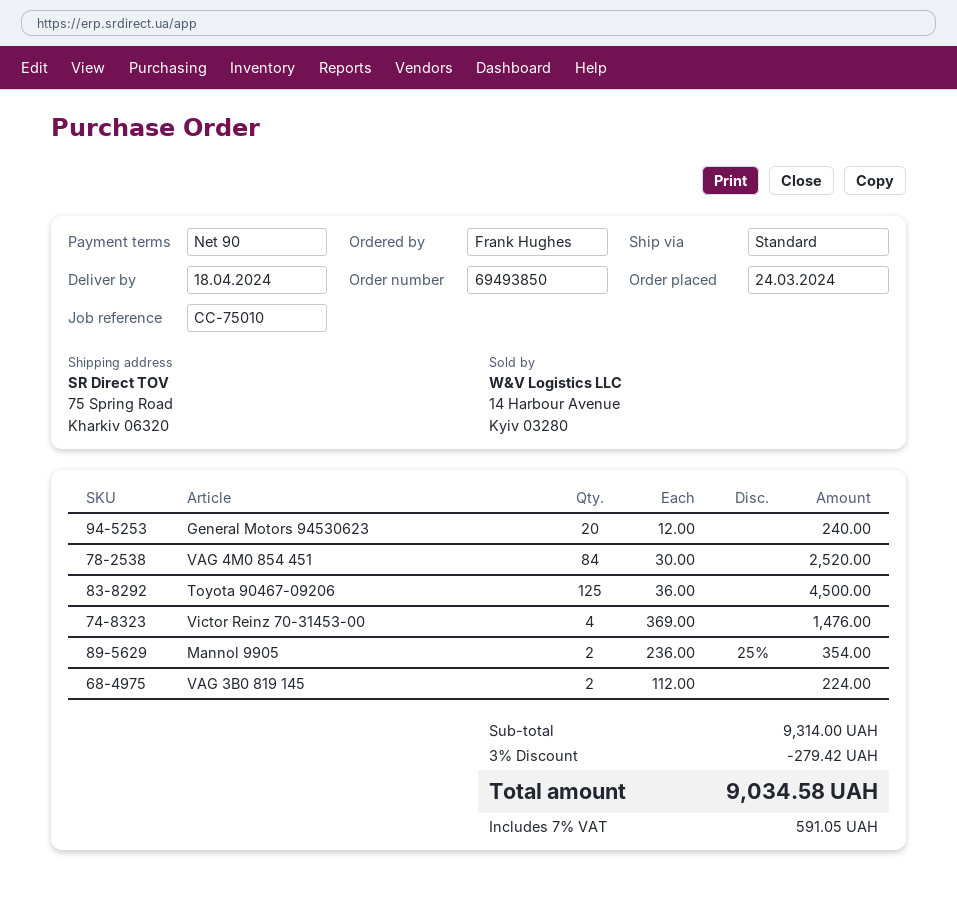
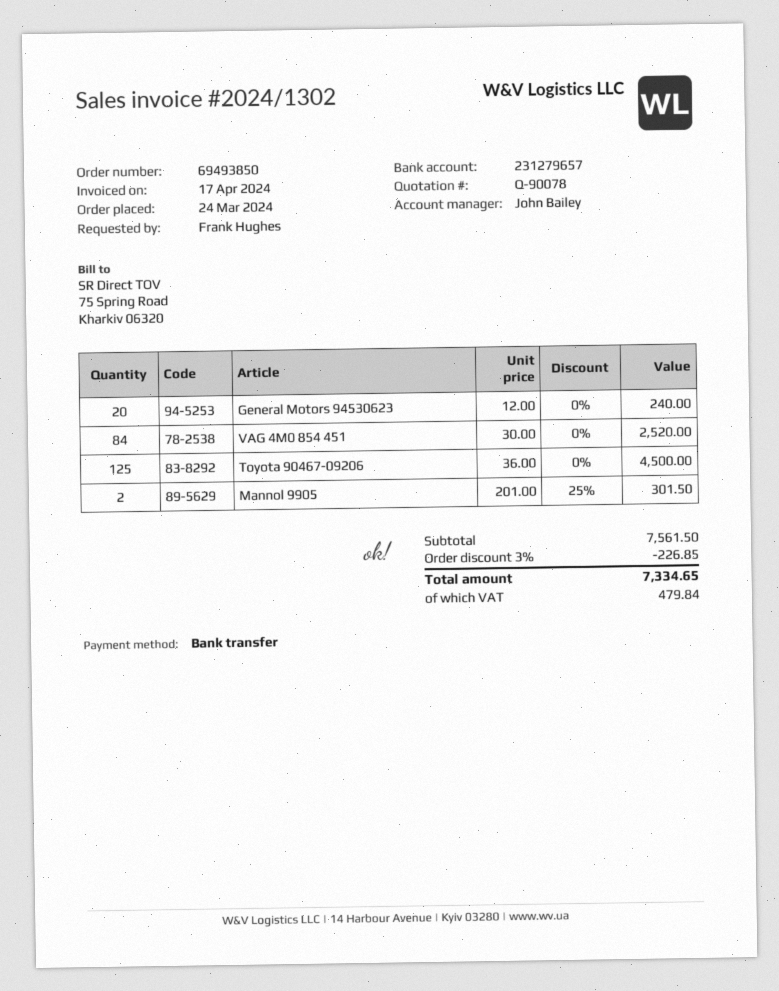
Victor Reinz 70-31453-00: 4 x 369.00 = 1476.00 -> none
Mannol 9905: 2 x 236.00 - 25% = 354.00 -> 2 x 201.00 - 25% = 301.50
VAG 3B0 819 145: 2 x 112.00 = 224.00 -> none
subtotal: 9314.00 -> 7561.50
discount: 3% = 279.42 -> 3% = 226.85
tax: 591.05 -> 479.84
total: 9034.58 -> 7334.65

